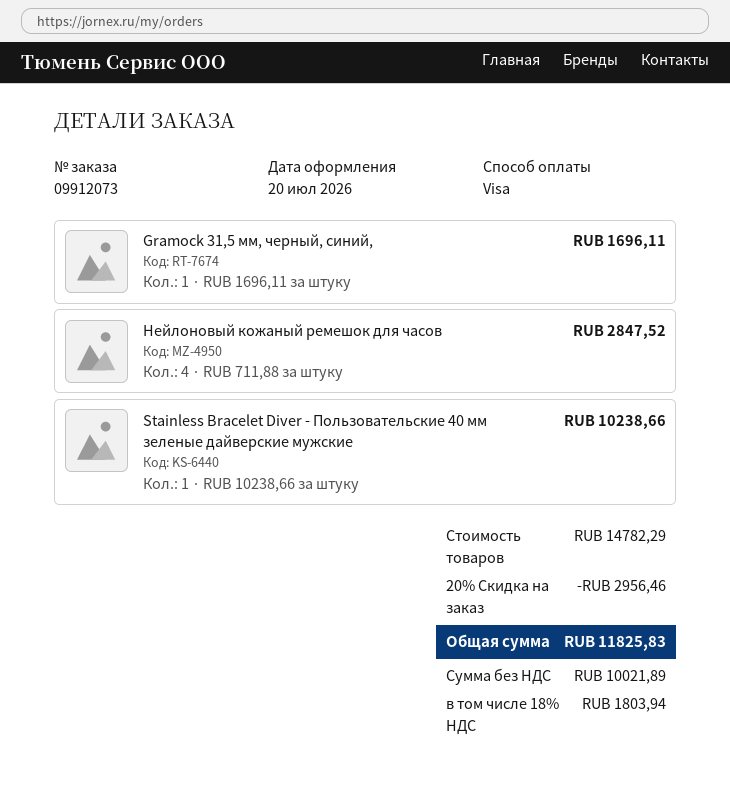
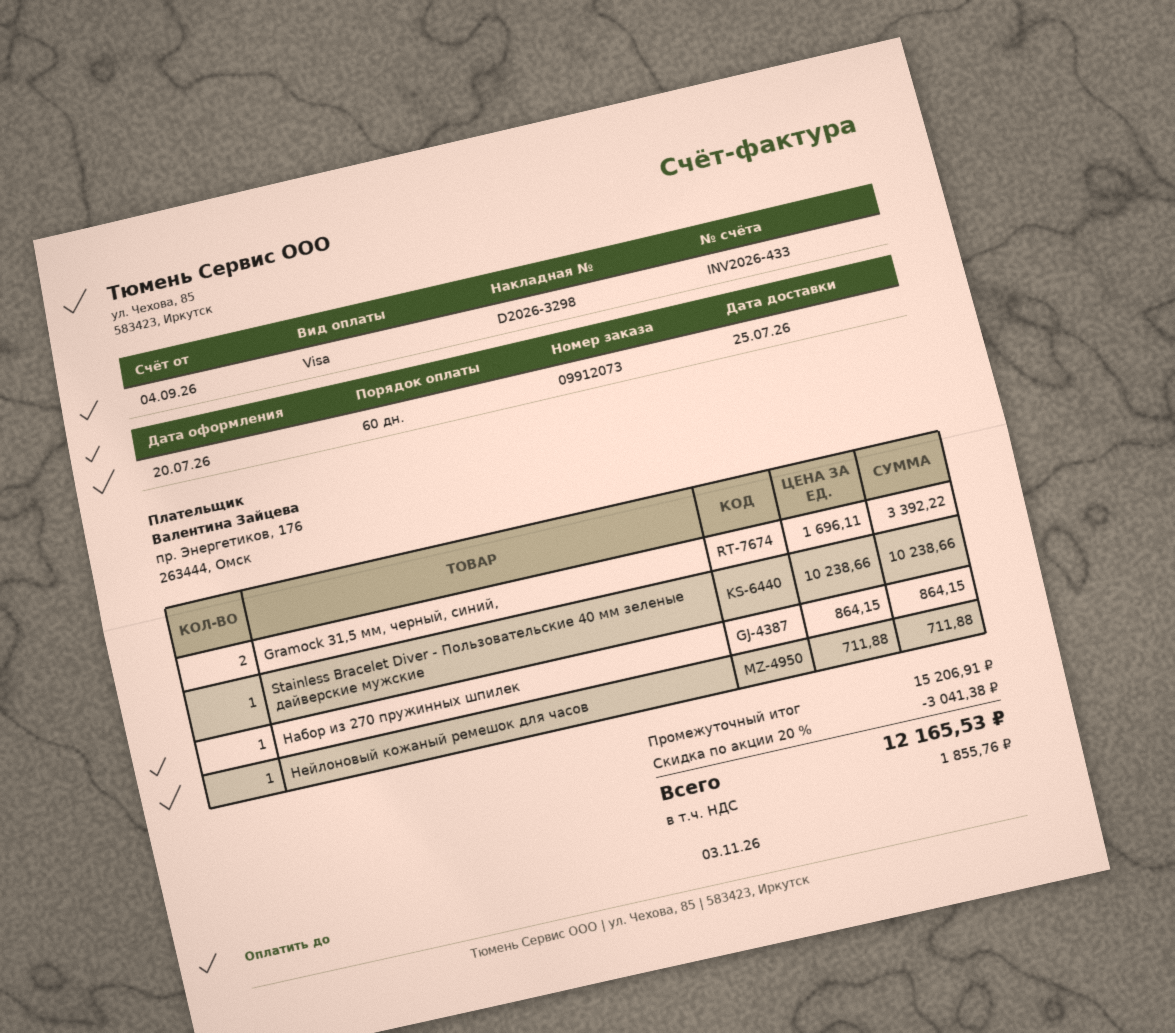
Gramock 31,5 мм, черный, синий,: 1 x 1696.11 = 1696.11 -> 2 x 1696.11 = 3392.22
Нейлоновый кожаный ремешок для часов: 4 x 711.88 = 2847.52 -> 1 x 711.88 = 711.88
Набор из 270 пружинных шпилек: none -> 1 x 864.15 = 864.15
subtotal: 14782.29 -> 15206.91
discount: 20% = 2956.46 -> 20% = 3041.38
tax: 1803.94 -> 1855.76
total: 11825.83 -> 12165.53

